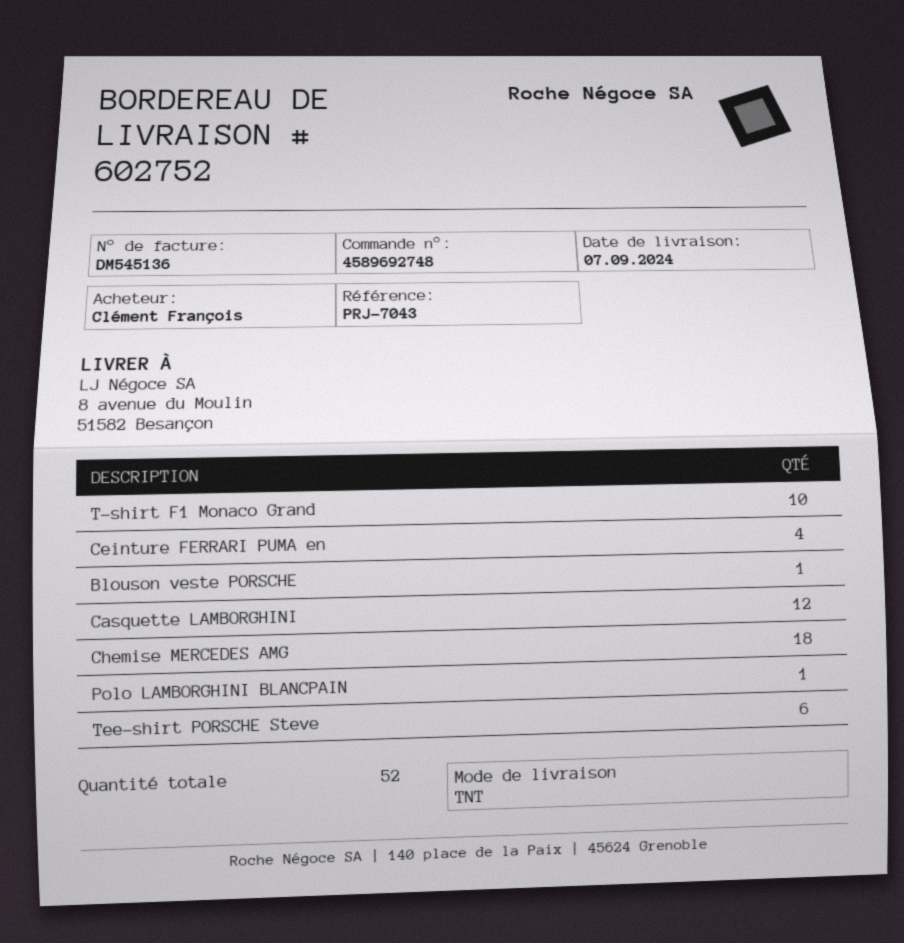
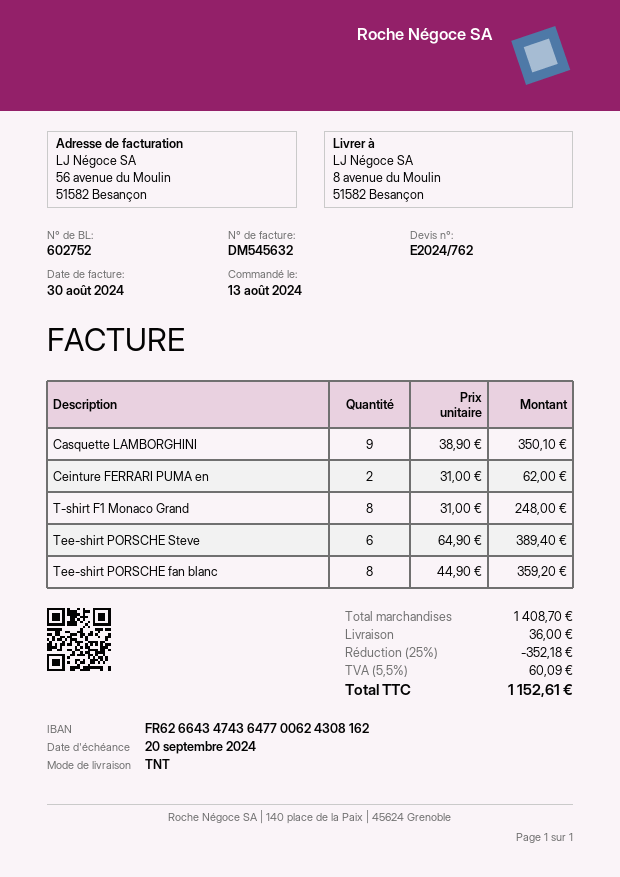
invoice number: DM545136 -> DM545632
T-shirt F1 Monaco Grand: 10 -> 8
Ceinture FERRARI PUMA en: 4 -> 2
Blouson veste PORSCHE: 1 -> none
Casquette LAMBORGHINI: 12 -> 9
Chemise MERCEDES AMG: 18 -> none
Polo LAMBORGHINI BLANCPAIN: 1 -> none
Tee-shirt PORSCHE fan blanc: none -> 8

